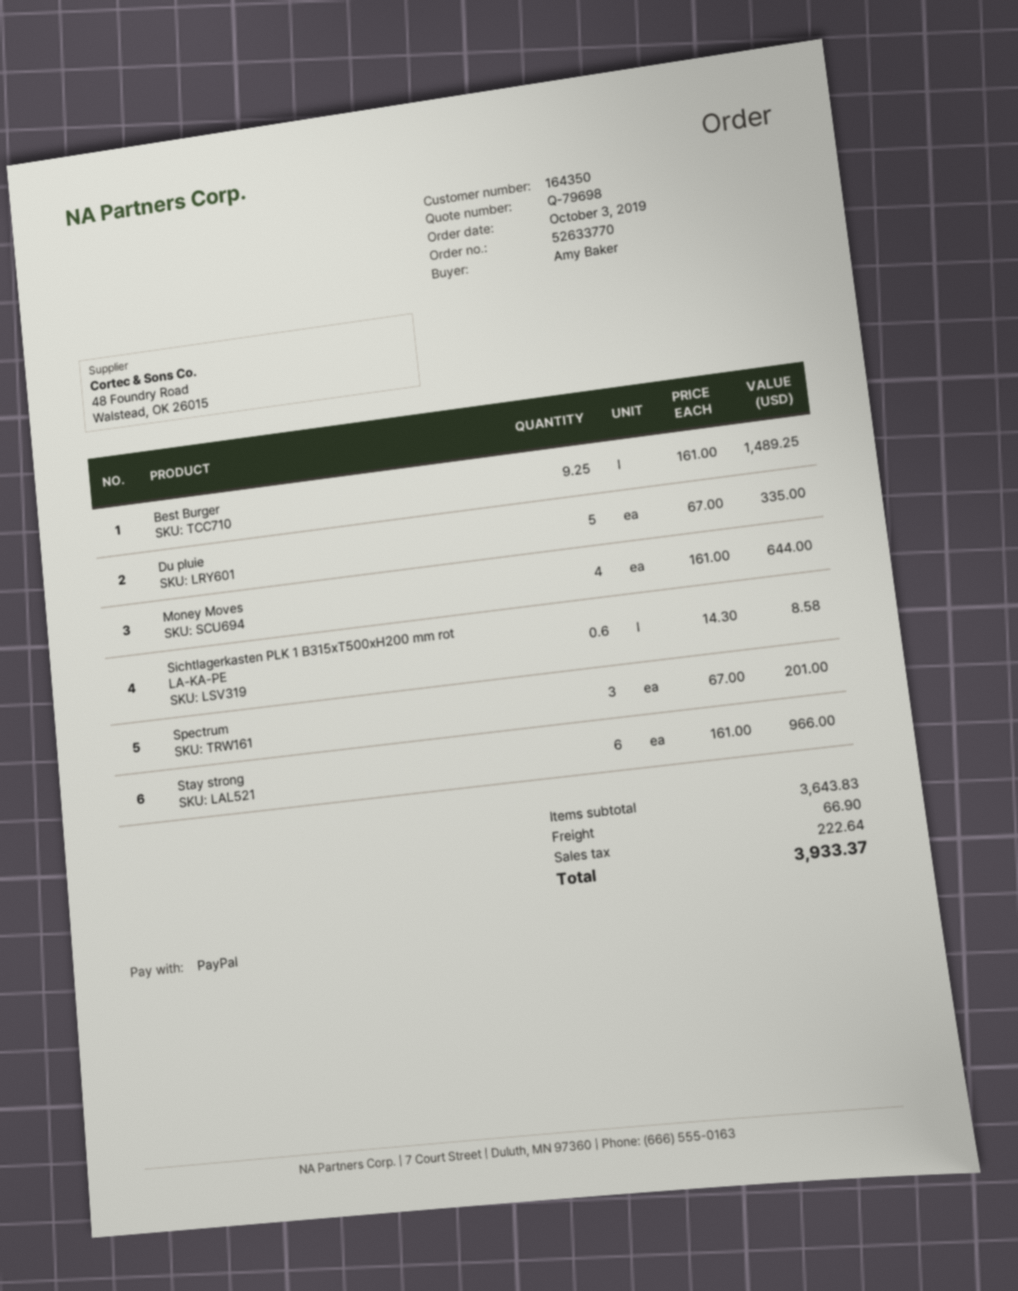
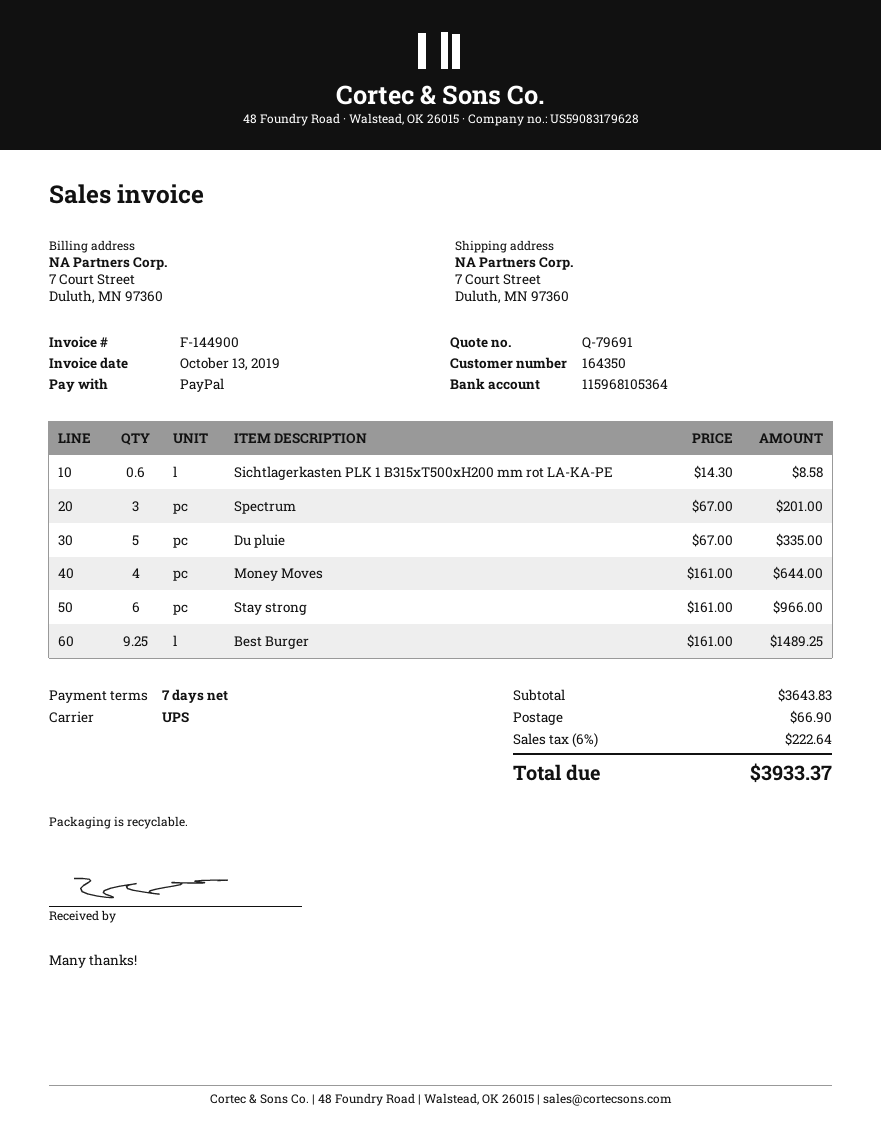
quote number: Q-79698 -> Q-79691

